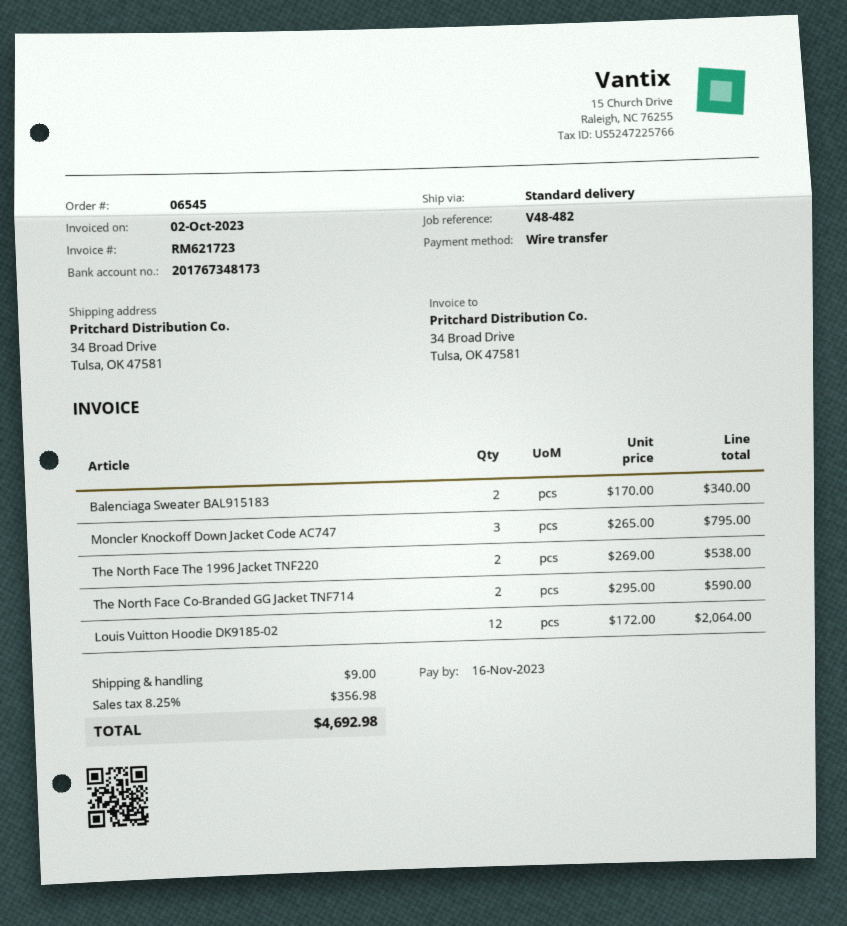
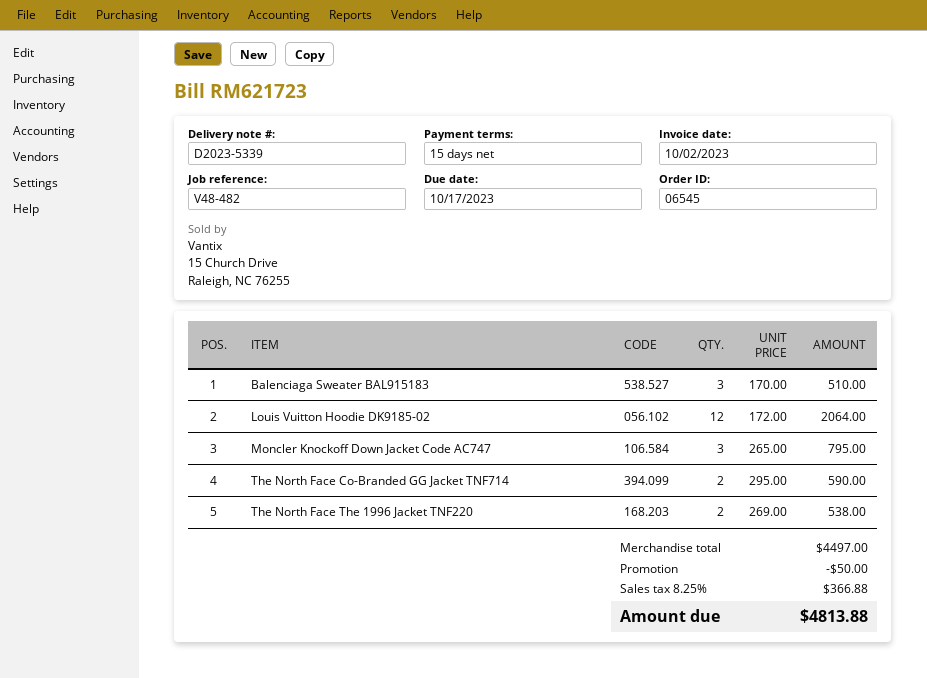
due date: 2023-11-16 -> 2023-10-17
Balenciaga Sweater BAL915183: 2 x 170.00 = 340.00 -> 3 x 170.00 = 510.00
discount: none -> 50.00
shipping: 9.00 -> none
tax: 8.25% = 356.98 -> 8.25% = 366.88
total: 4692.98 -> 4813.88

